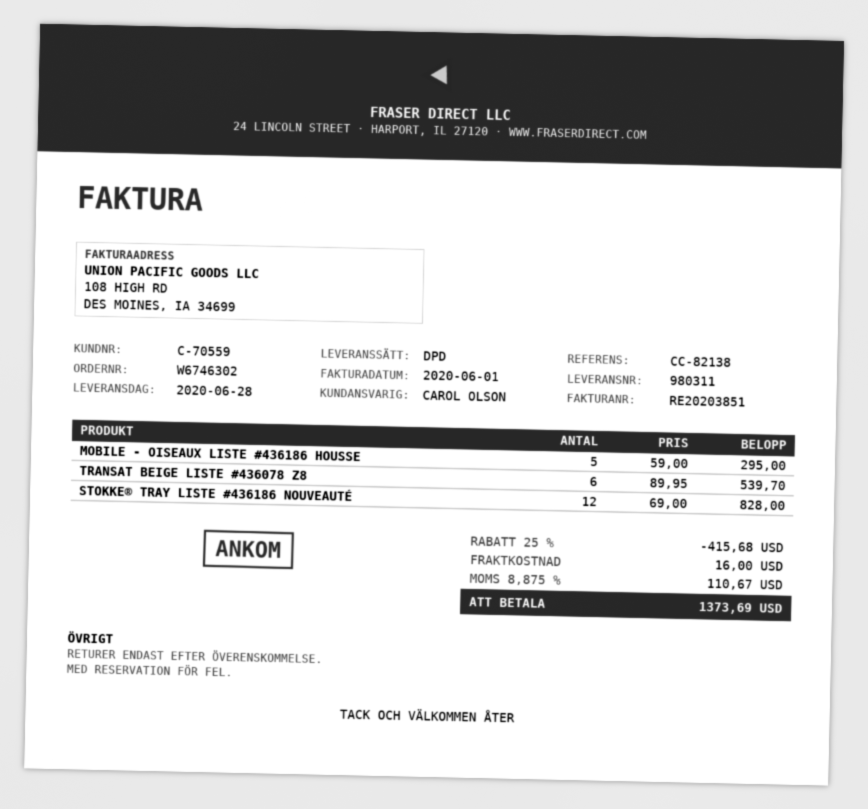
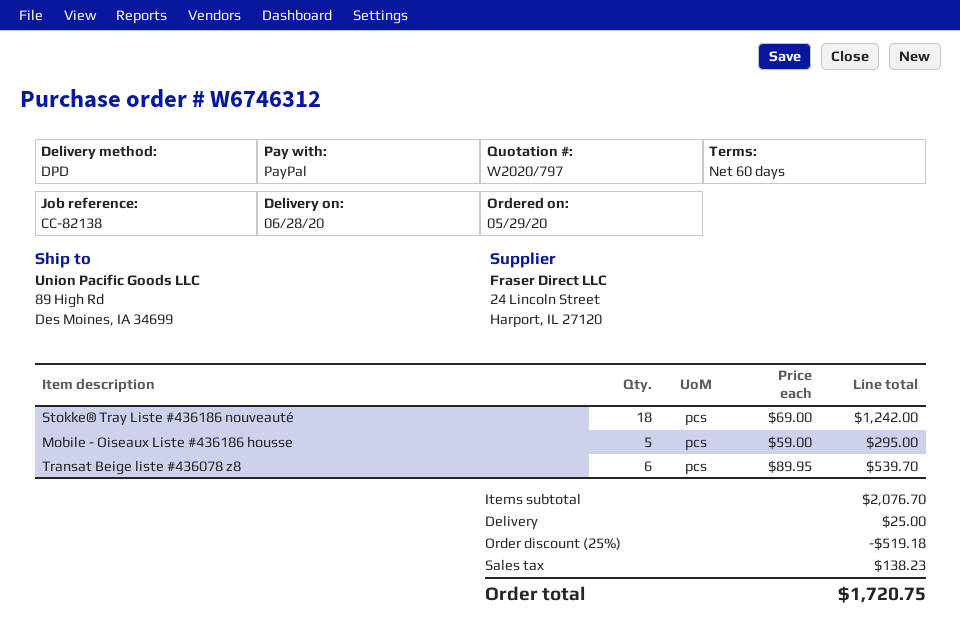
order number: W6746302 -> W6746312
STOKKE® TRAY LISTE #436186 NOUVEAUTÉ: 12 x 69.00 = 828.00 -> 18 x 69.00 = 1242.00
discount: 25% = 415.68 -> 25% = 519.18
shipping: 16.00 -> 25.00
tax: 110.67 -> 138.23
total: 1373.69 -> 1720.75

